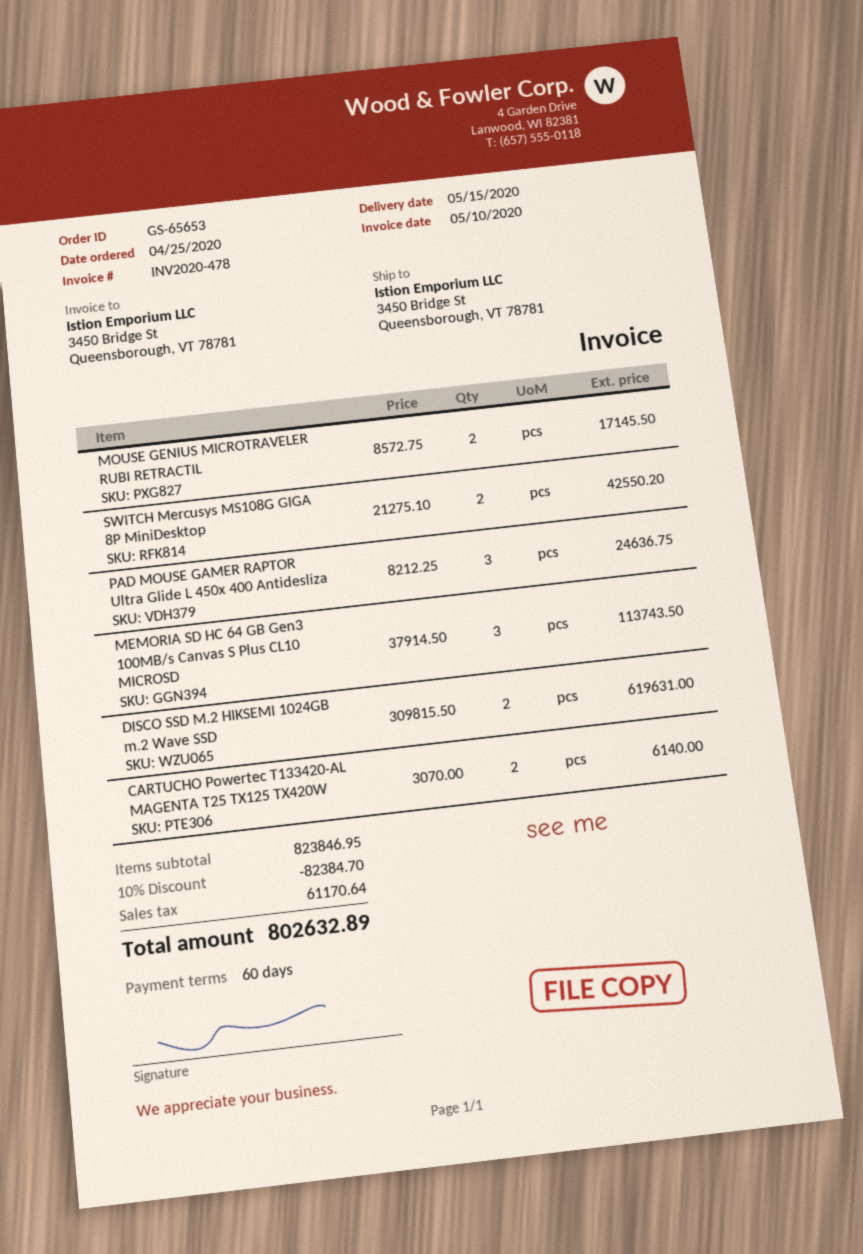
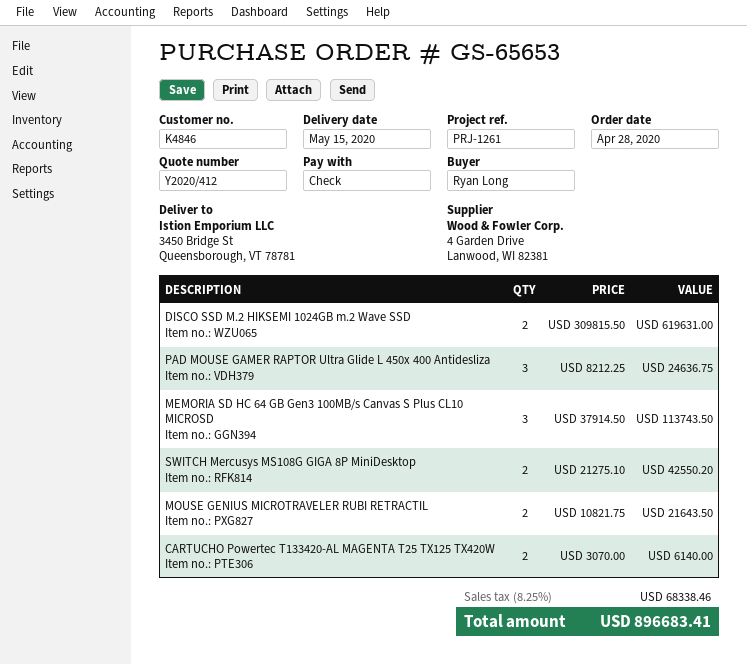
order date: 2020-04-25 -> 2020-04-28
MOUSE GENIUS MICROTRAVELER RUBI RETRACTIL: 2 x 8572.75 = 17145.50 -> 2 x 10821.75 = 21643.50
discount: 10% = 82384.70 -> none
tax: 61170.64 -> 68338.46
total: 802632.89 -> 896683.41

